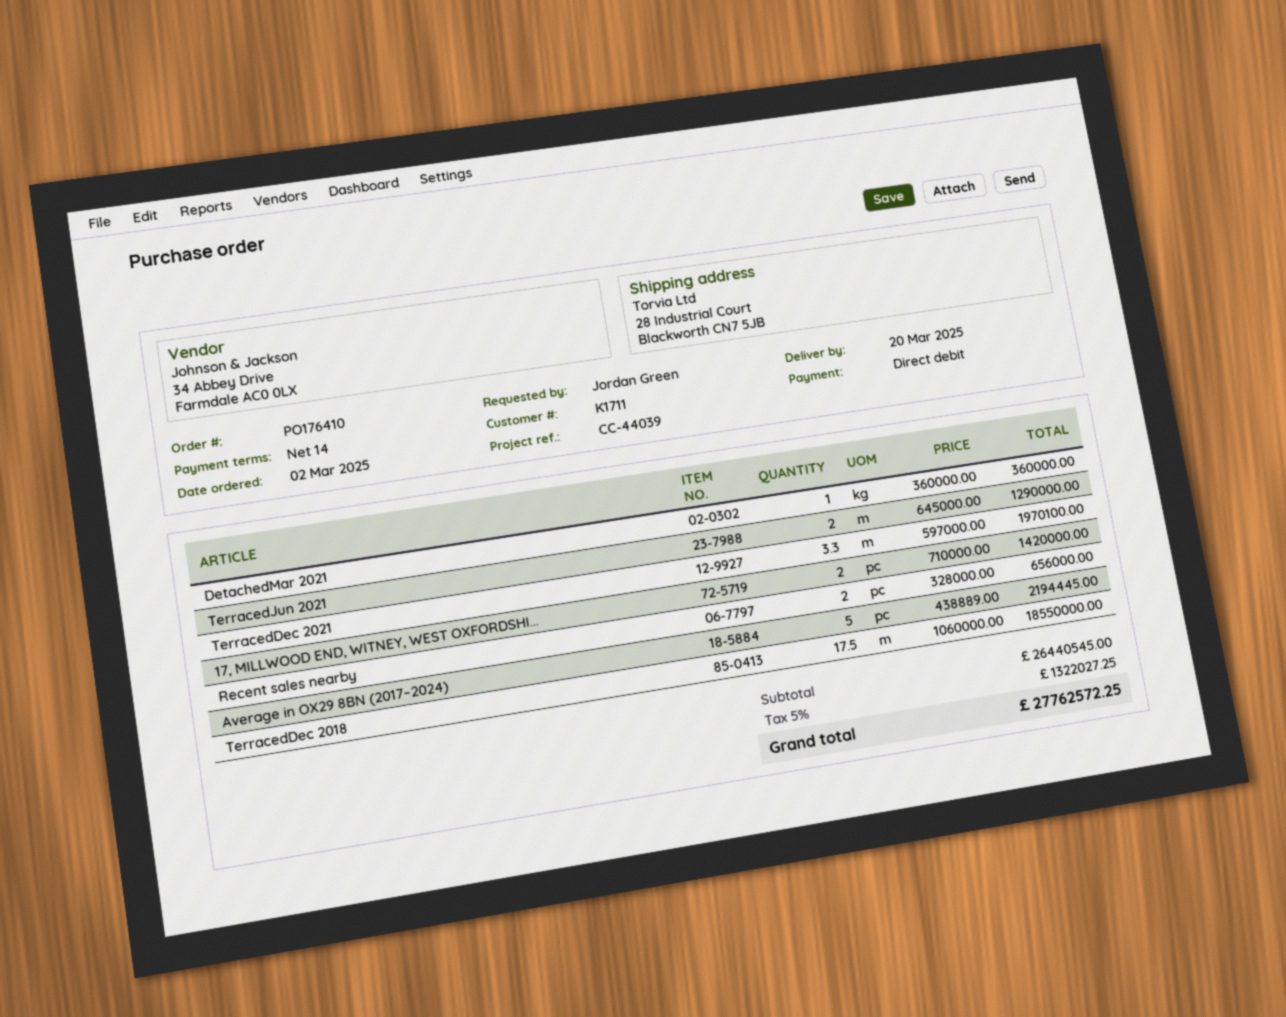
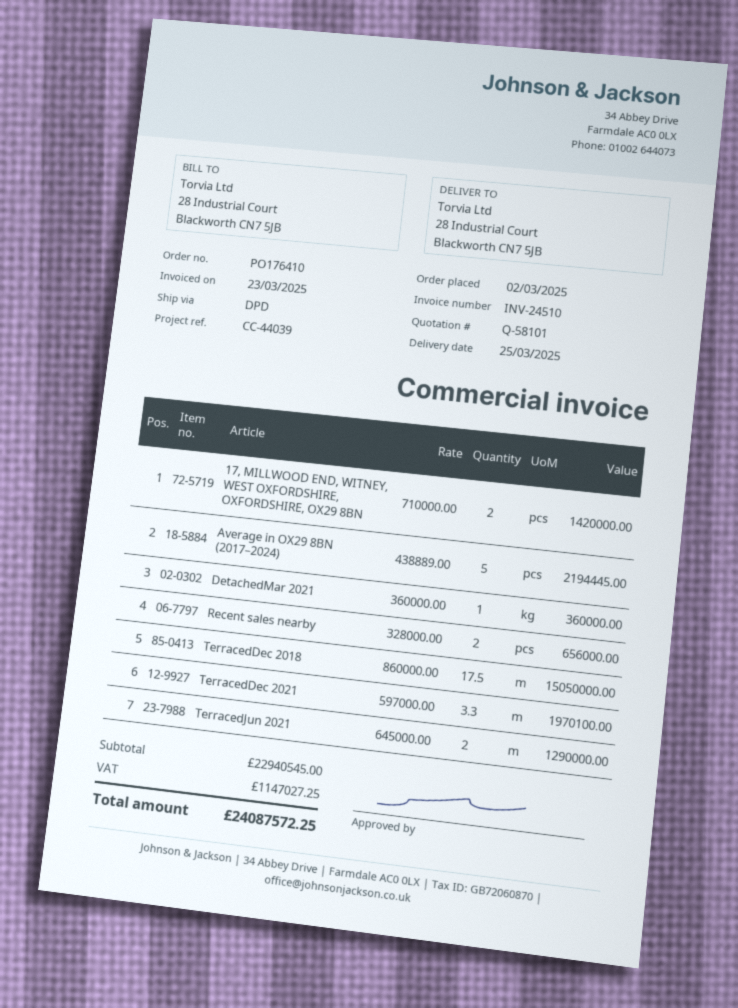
delivery date: 2025-03-20 -> 2025-03-25
TerracedDec 2018: 17.5 x 1060000.00 = 18550000.00 -> 17.5 x 860000.00 = 15050000.00
subtotal: 26440545.00 -> 22940545.00
tax: 1322027.25 -> 1147027.25
total: 27762572.25 -> 24087572.25

